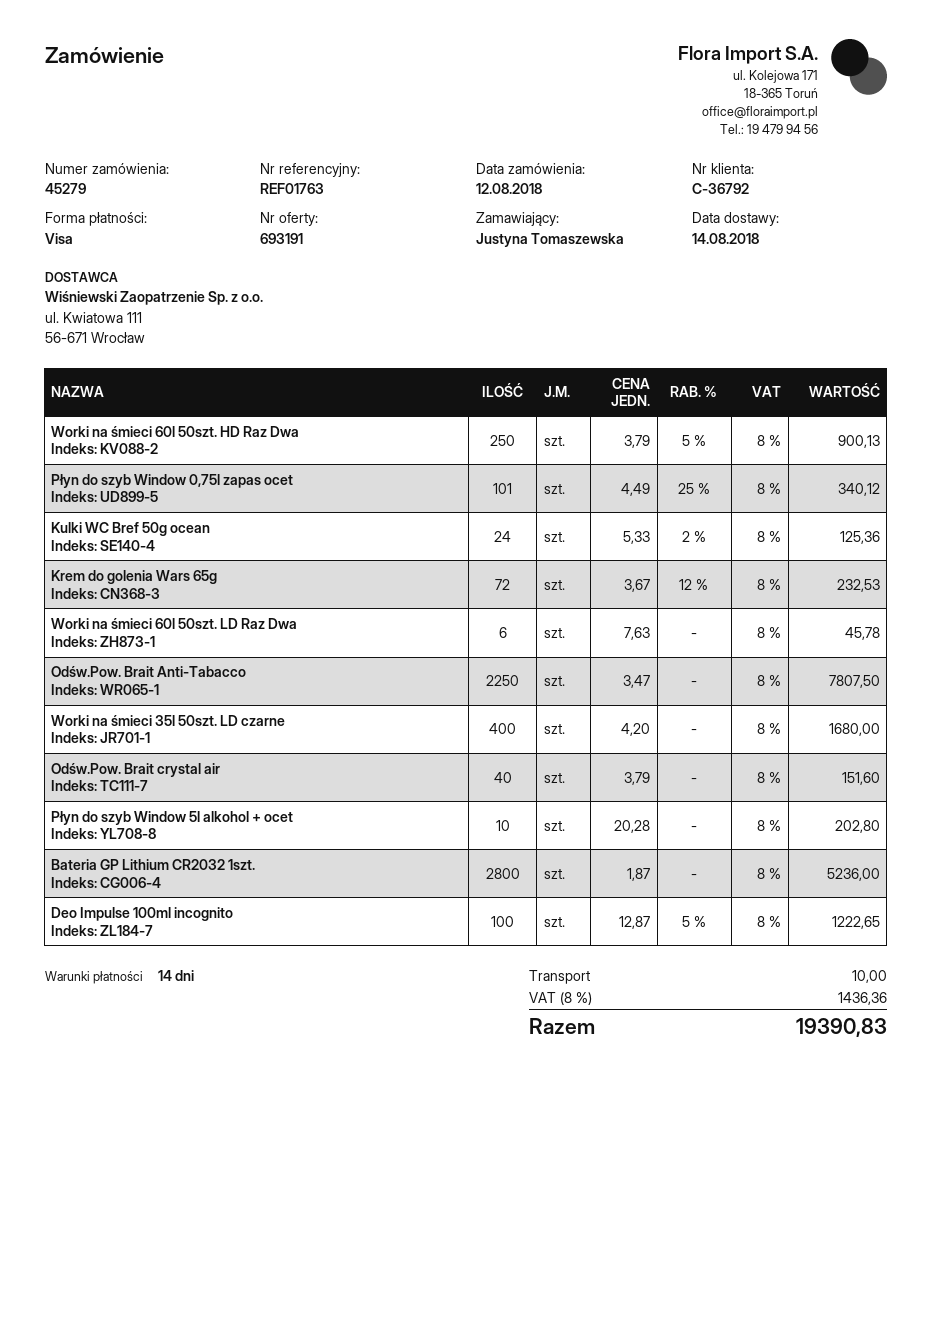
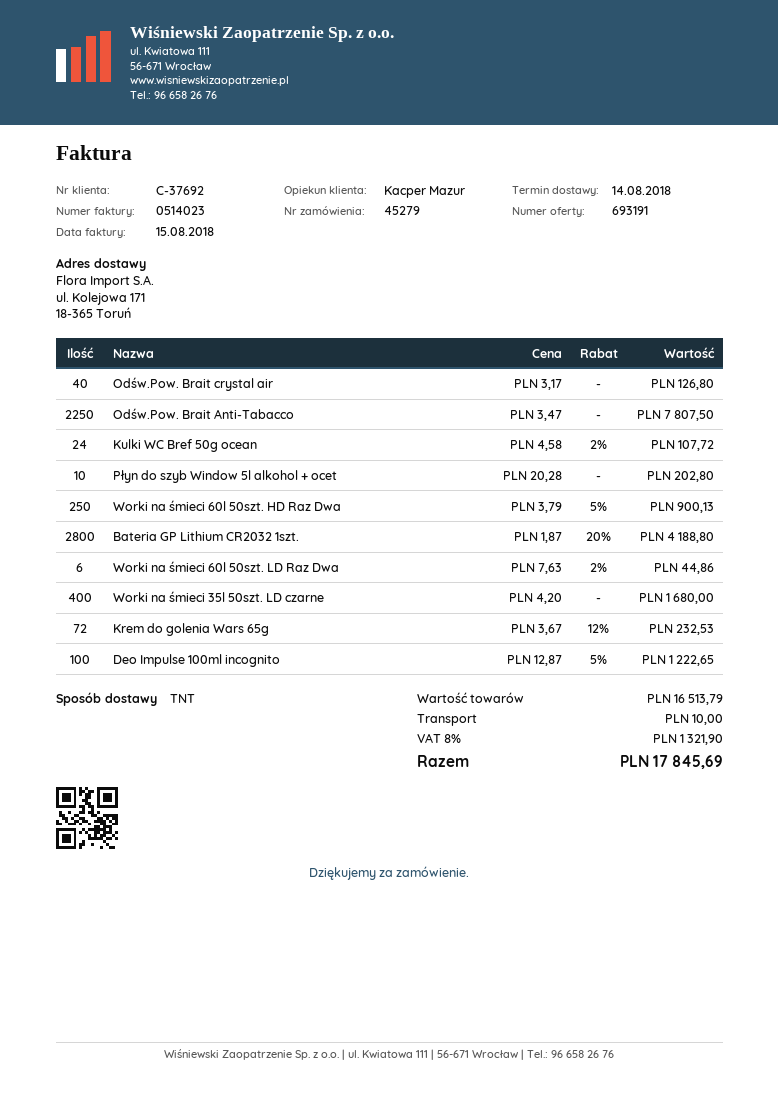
customer number: C-36792 -> C-37692
Płyn do szyb Window 0,75l zapas ocet: 101 x 4.49 - 25% = 340.12 -> none
Kulki WC Bref 50g ocean: 24 x 5.33 - 2% = 125.36 -> 24 x 4.58 - 2% = 107.72
Worki na śmieci 60l 50szt. LD Raz Dwa: 6 x 7.63 = 45.78 -> 6 x 7.63 - 2% = 44.86
Odśw.Pow. Brait crystal air: 40 x 3.79 = 151.60 -> 40 x 3.17 = 126.80
Bateria GP Lithium CR2032 1szt.: 2800 x 1.87 = 5236.00 -> 2800 x 1.87 - 20% = 4188.80
tax: 8% = 1436.36 -> 8% = 1321.90
total: 19390.83 -> 17845.69

